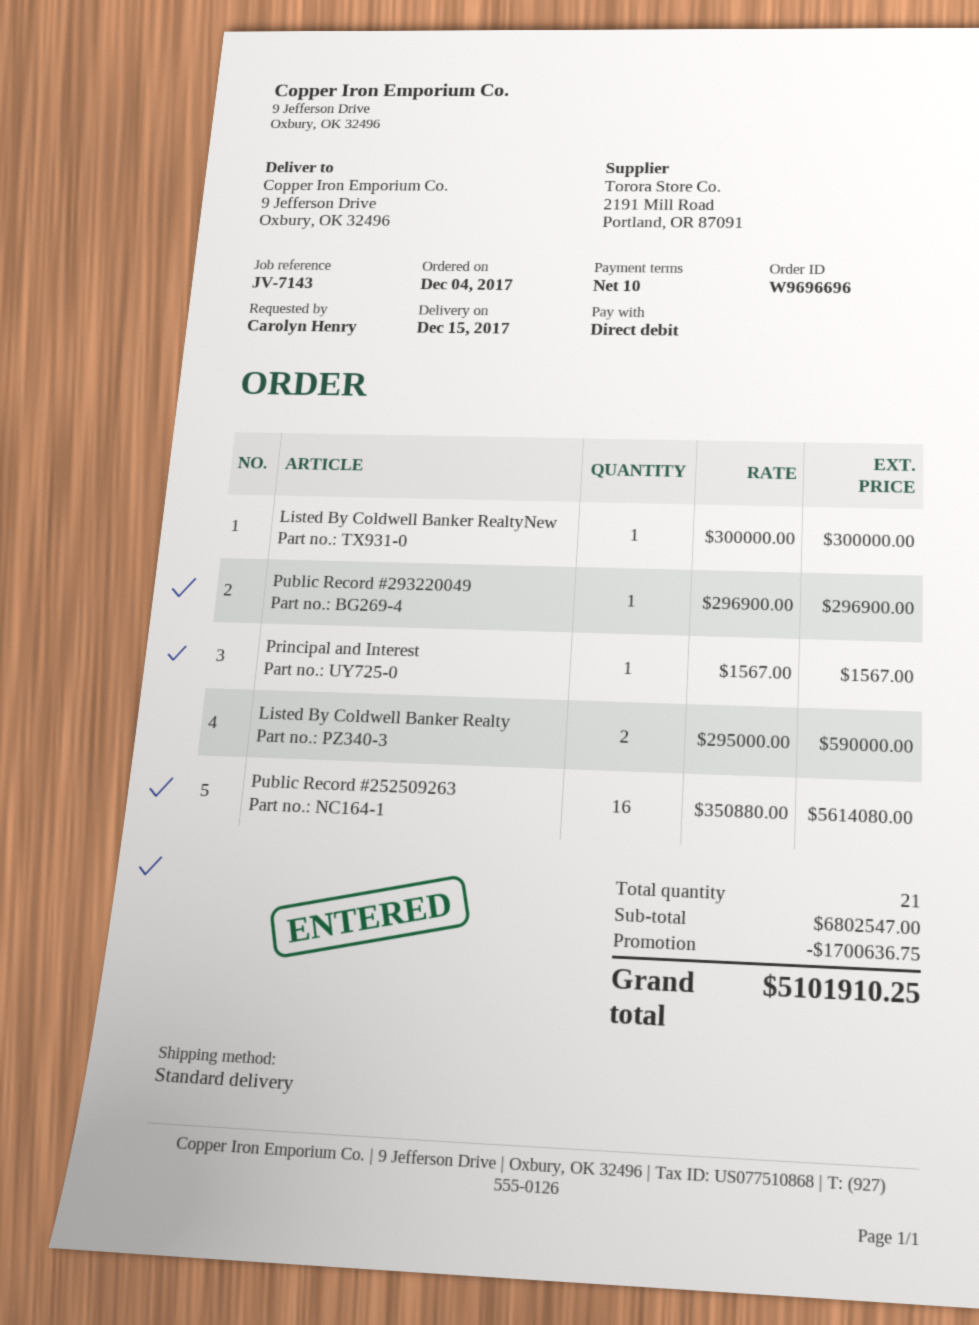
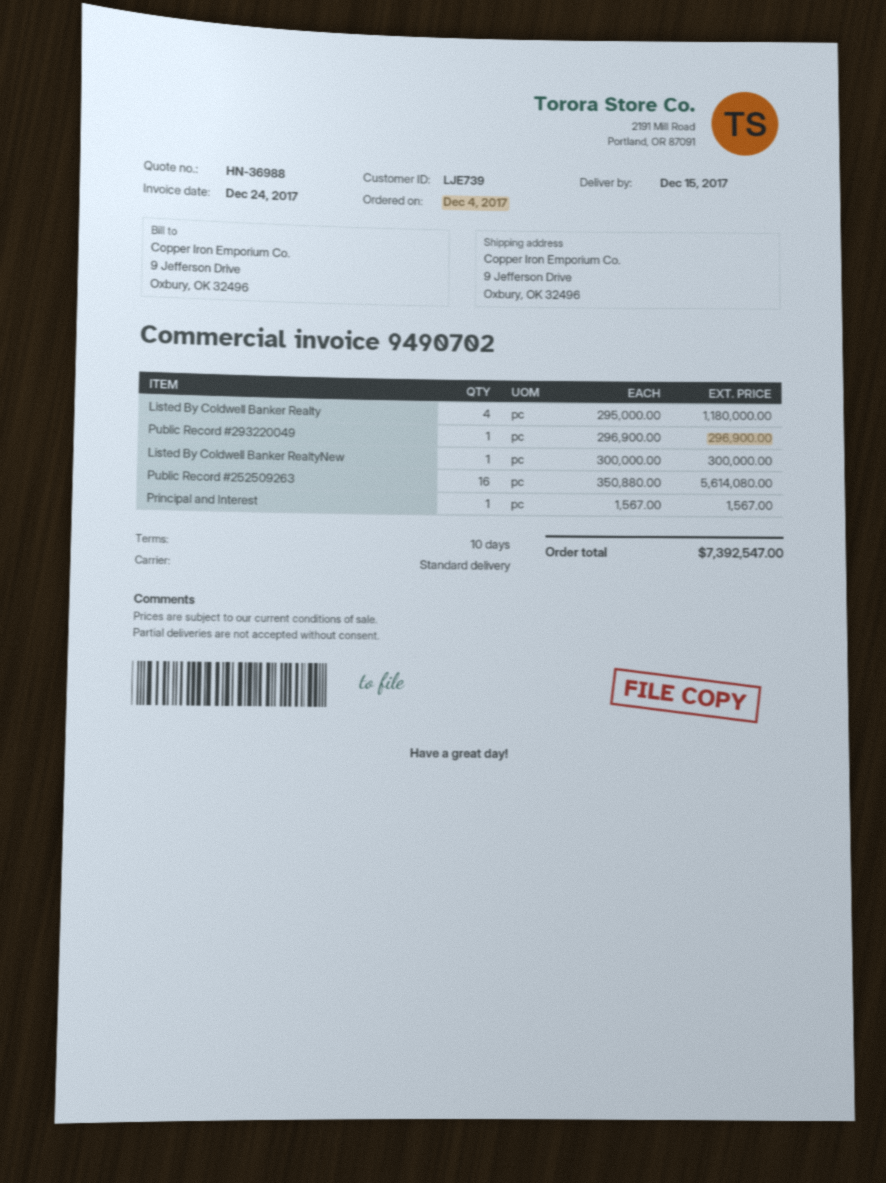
Listed By Coldwell Banker Realty: 2 x 295000.00 = 590000.00 -> 4 x 295000.00 = 1180000.00
discount: 1700636.75 -> none
total: 5101910.25 -> 7392547.00

